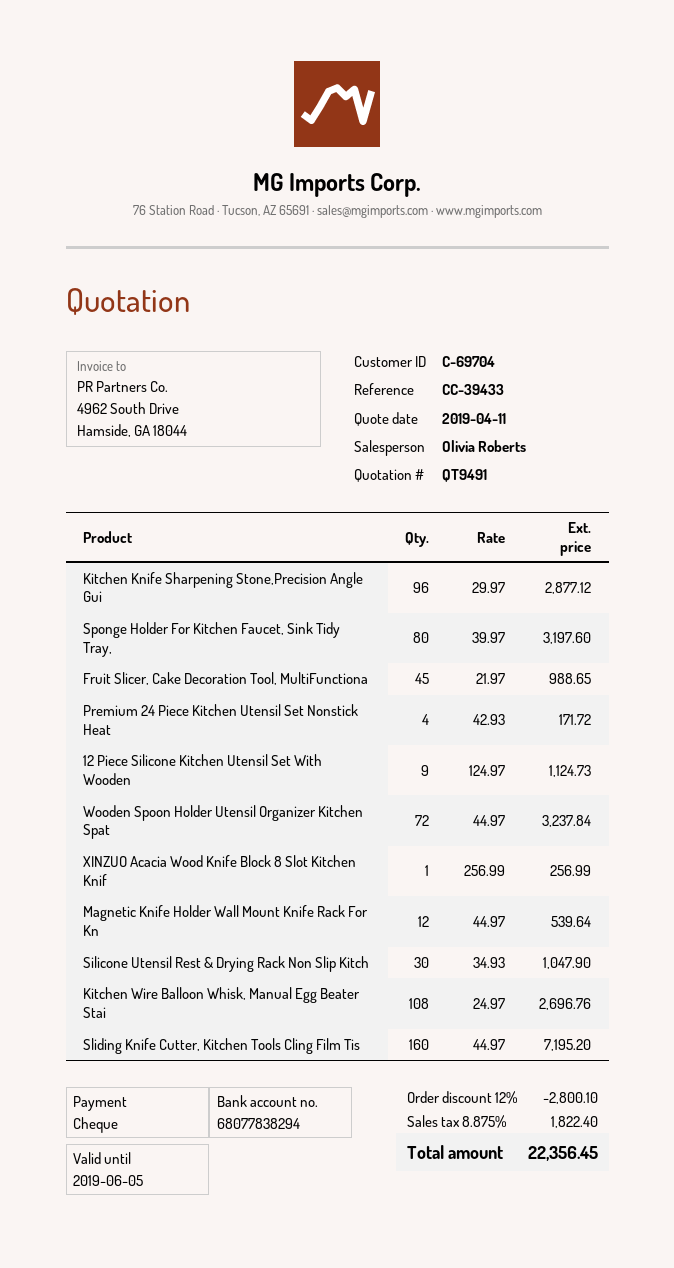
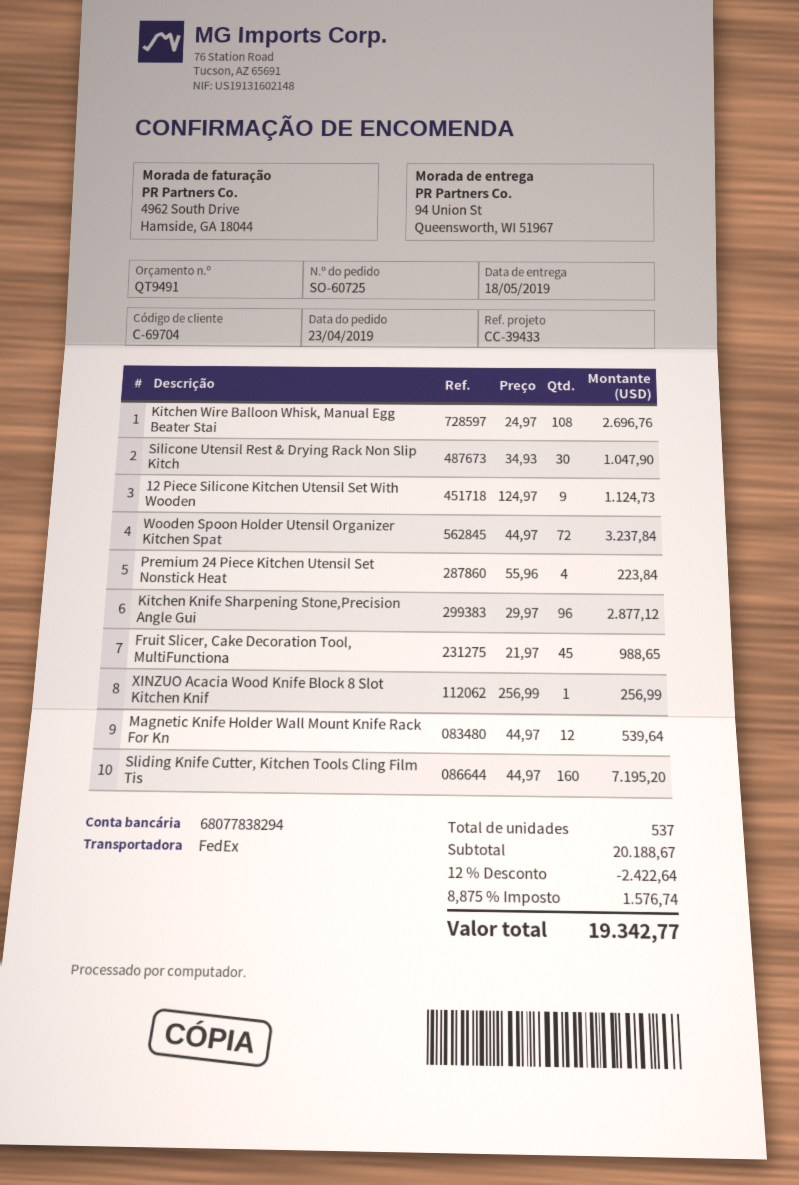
Sponge Holder For Kitchen Faucet, Sink Tidy Tray,: 80 x 39.97 = 3197.60 -> none
Premium 24 Piece Kitchen Utensil Set Nonstick Heat: 4 x 42.93 = 171.72 -> 4 x 55.96 = 223.84
discount: 12% = 2800.10 -> 12% = 2422.64
tax: 8.875% = 1822.40 -> 8.875% = 1576.74
total: 22356.45 -> 19342.77

